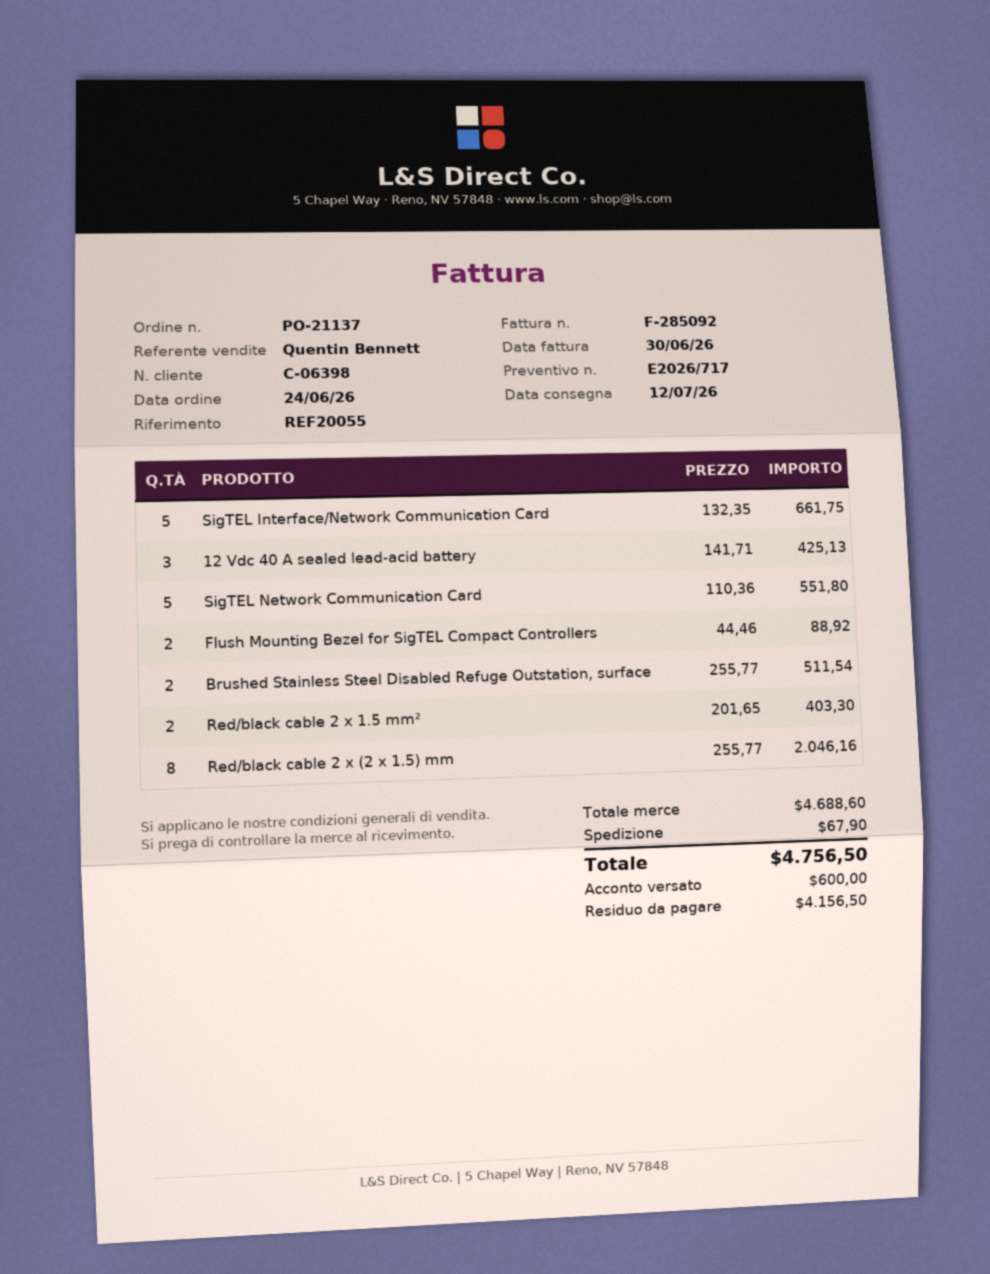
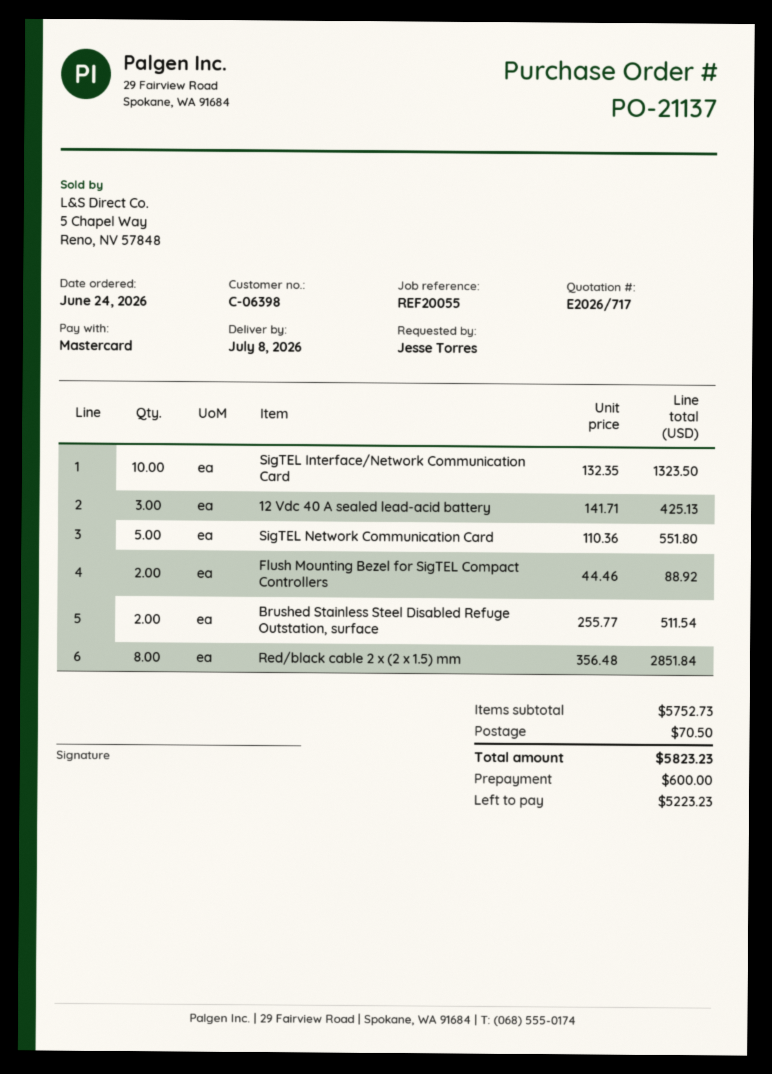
delivery date: 2026-07-12 -> 2026-07-08
SigTEL Interface/Network Communication Card: 5 x 132.35 = 661.75 -> 10 x 132.35 = 1323.50
Red/black cable 2 x 1.5 mm²: 2 x 201.65 = 403.30 -> none
Red/black cable 2 x (2 x 1.5) mm: 8 x 255.77 = 2046.16 -> 8 x 356.48 = 2851.84
subtotal: 4688.60 -> 5752.73
shipping: 67.90 -> 70.50
total: 4756.50 -> 5823.23
balance: 4156.50 -> 5223.23

